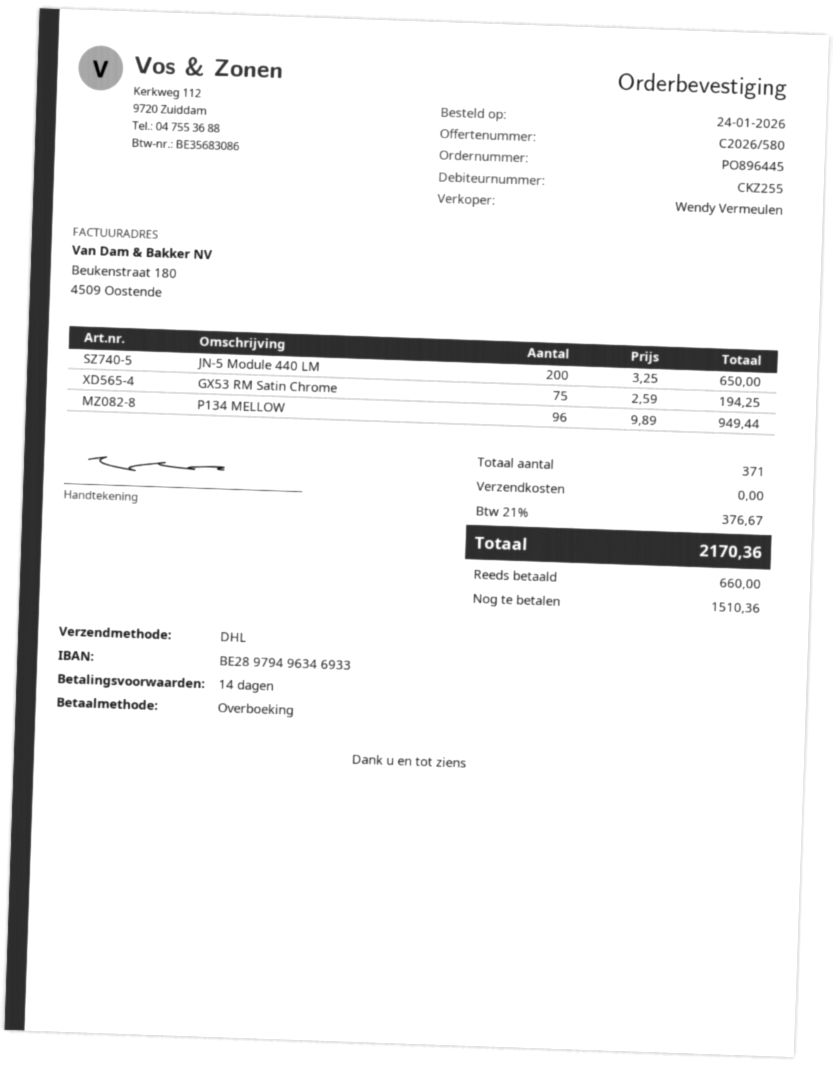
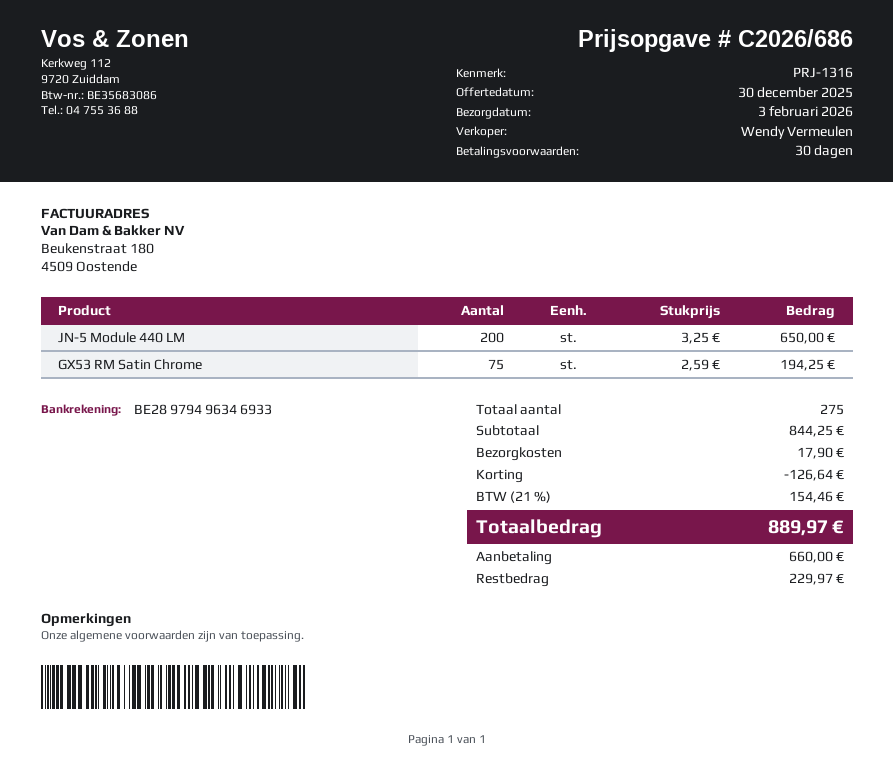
quote number: C2026/580 -> C2026/686
payment terms: 14 days -> 30 days
P134 MELLOW: 96 x 9.89 = 949.44 -> none
total quantity: 371 -> 275
discount: none -> 126.64
shipping: 0.00 -> 17.90
tax: 21% = 376.67 -> 21% = 154.46
total: 2170.36 -> 889.97
balance: 1510.36 -> 229.97

